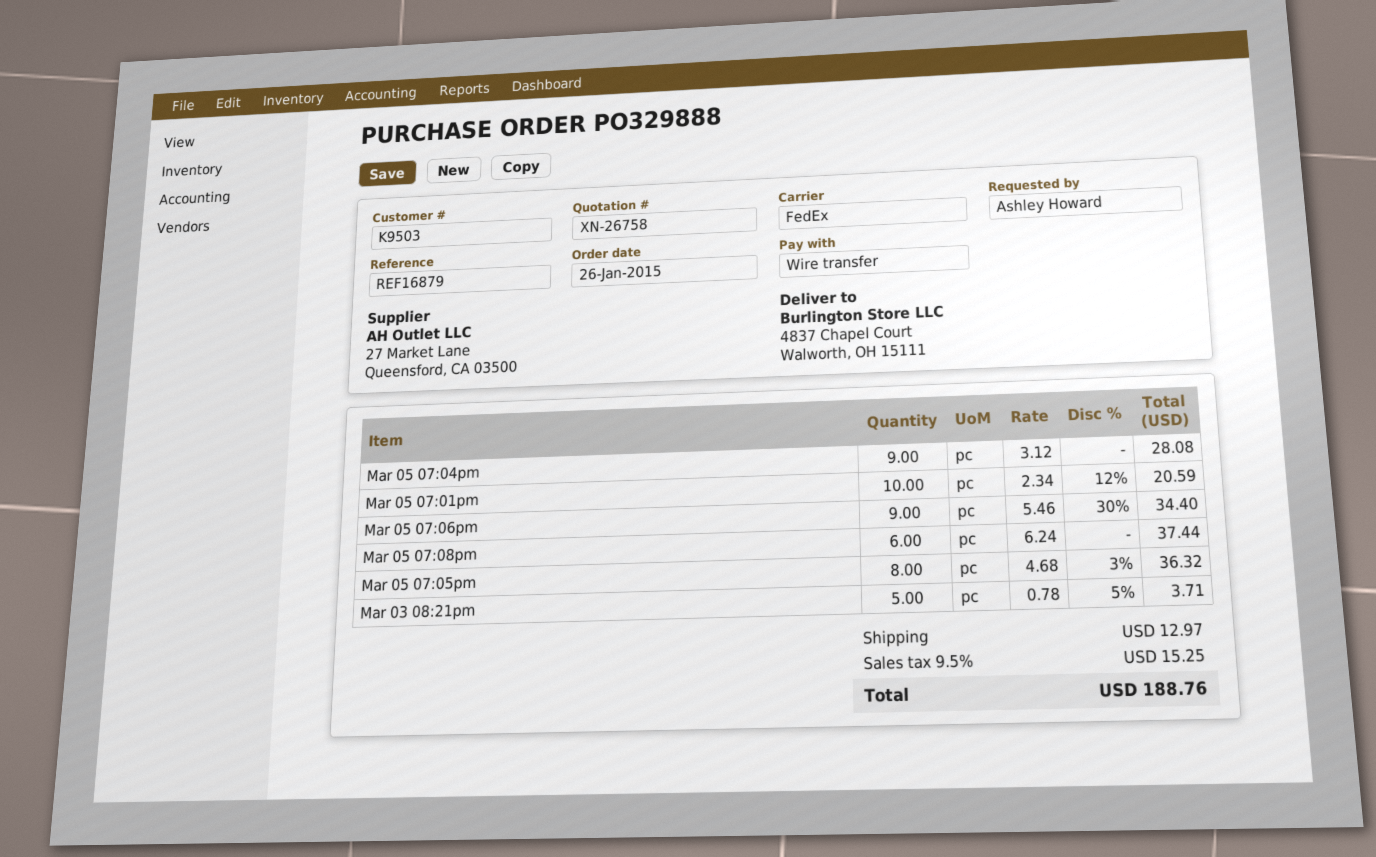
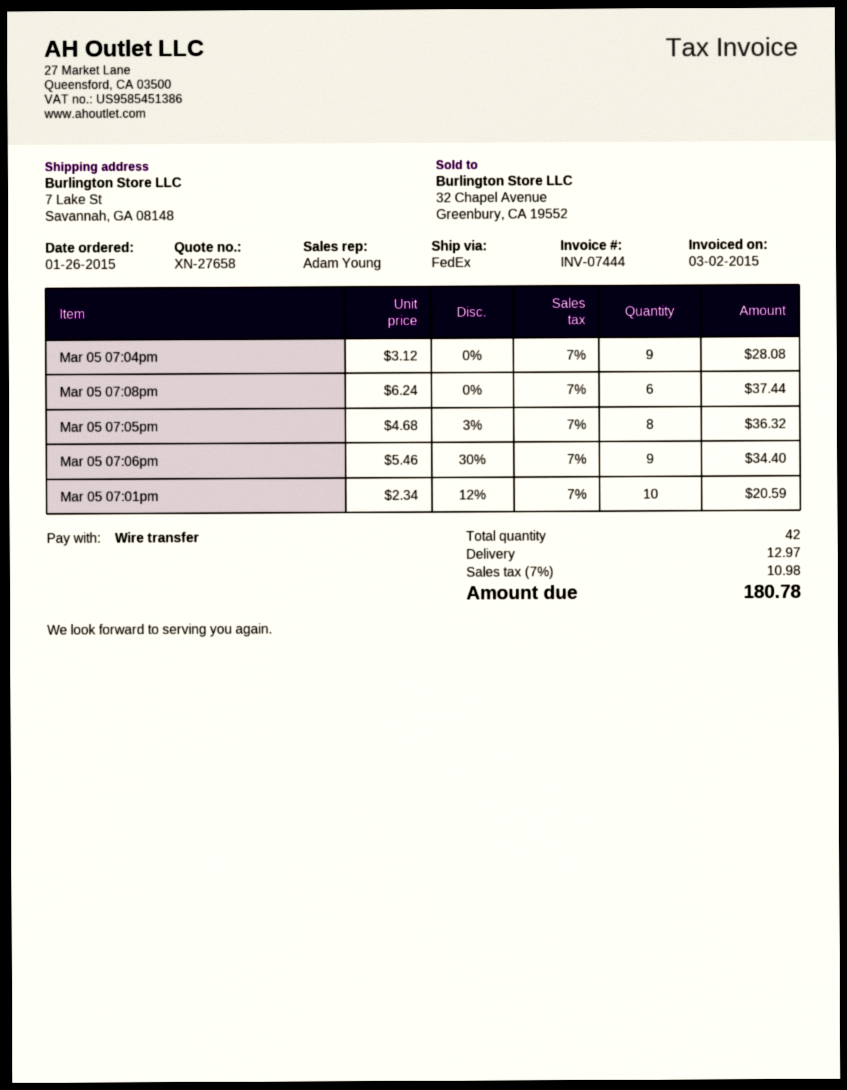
quote number: XN-26758 -> XN-27658
ship to: 4837 Chapel Court, Walworth, OH 15111 -> 7 Lake St, Savannah, GA 08148
Mar 03 08:21pm: 5 x 0.78 - 5% = 3.71 -> none
tax: 9.5% = 15.25 -> 7% = 10.98
total: 188.76 -> 180.78

